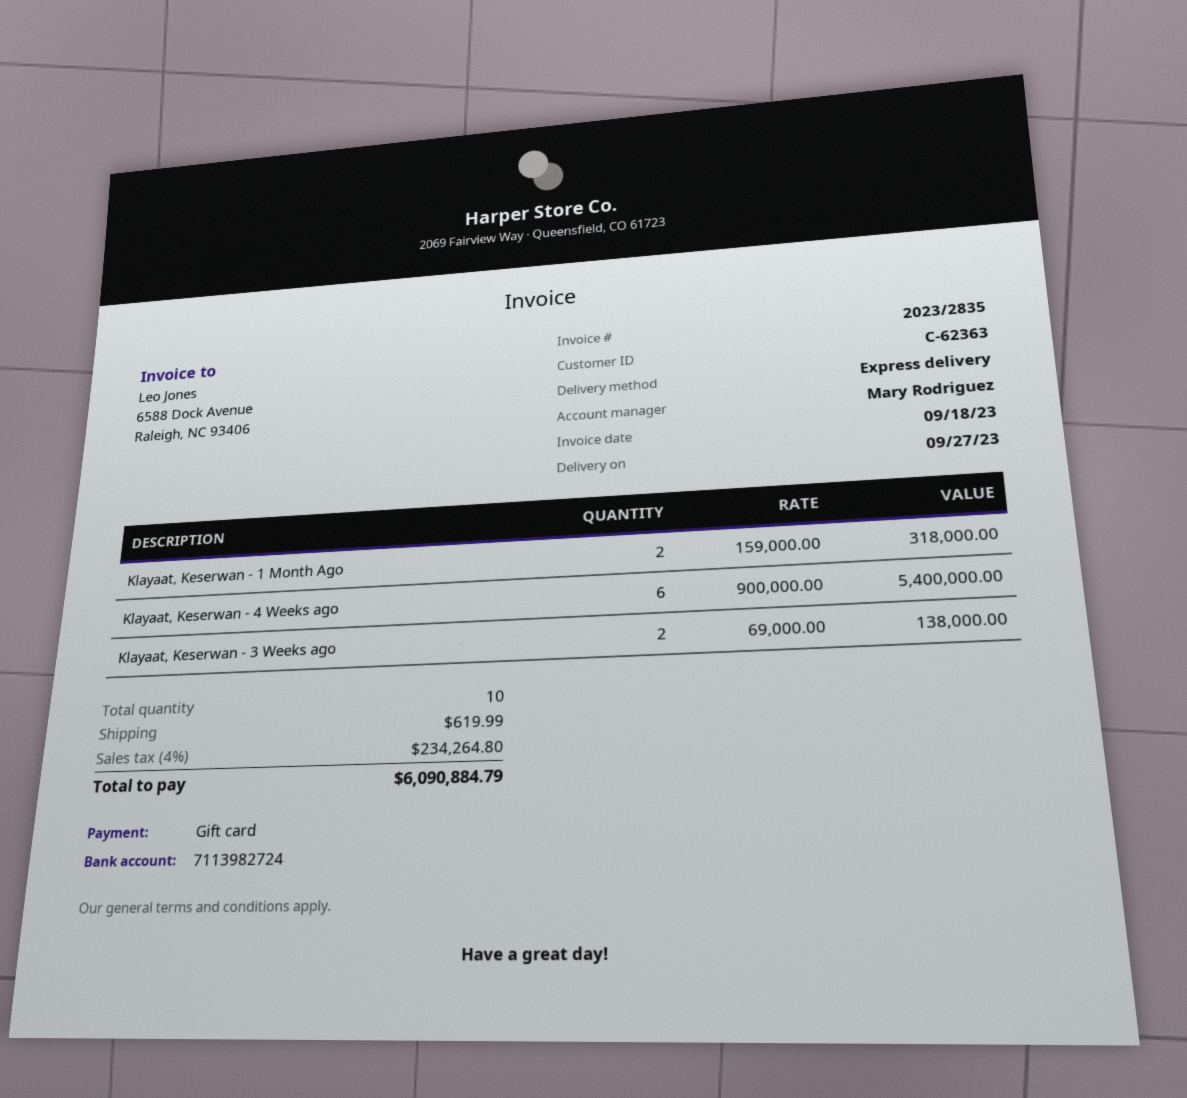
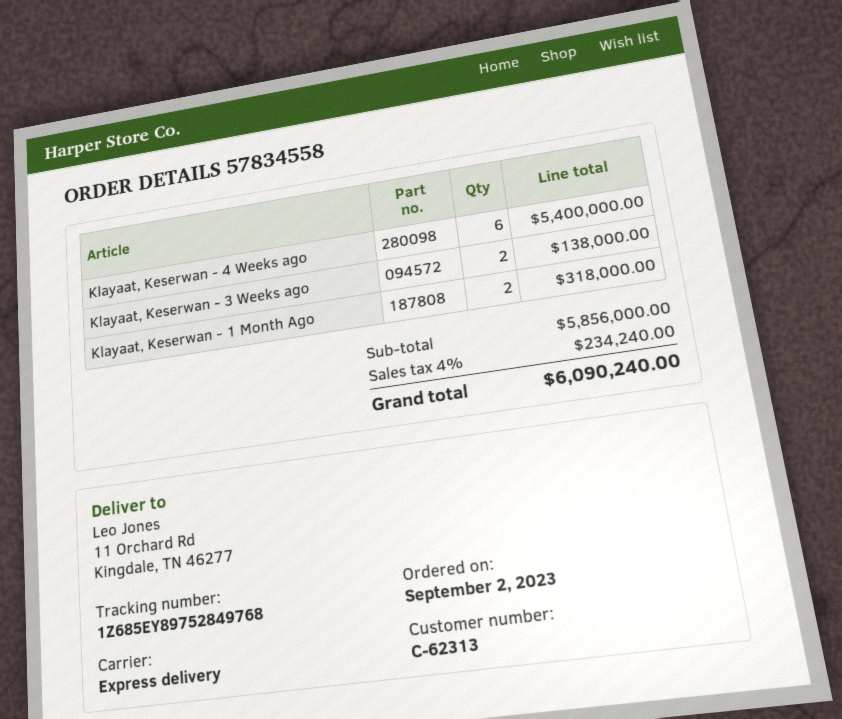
customer number: C-62363 -> C-62313
shipping: 619.99 -> none
tax: 4% = 234264.80 -> 4% = 234240.00
total: 6090884.79 -> 6090240.00

